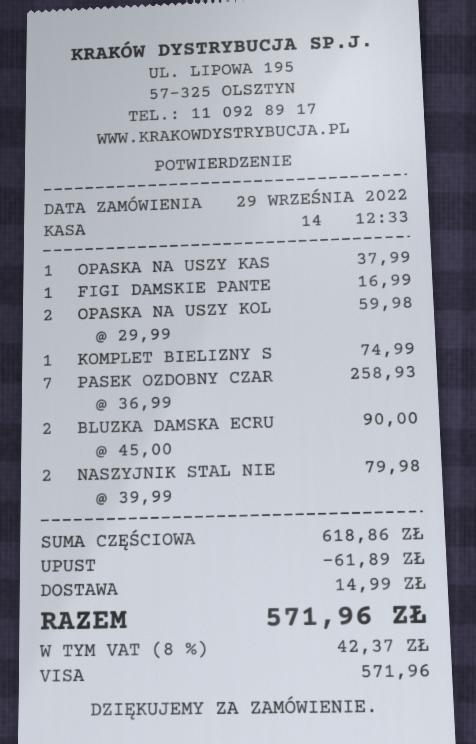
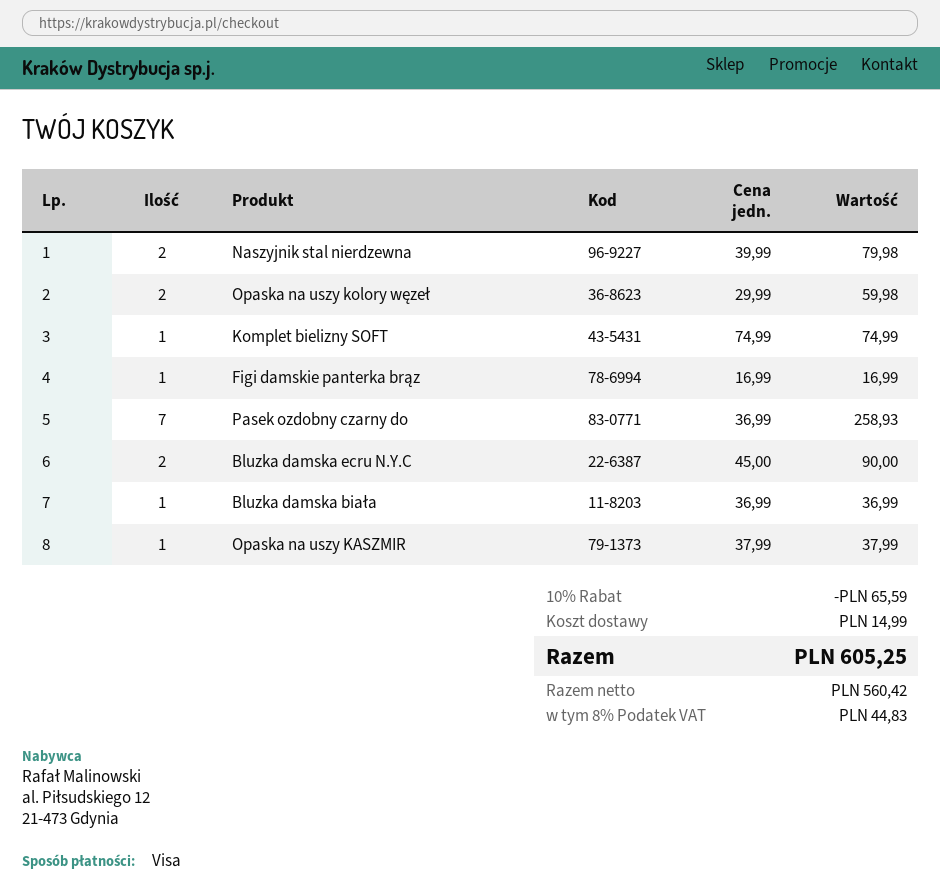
Bluzka damska biała: none -> 1 x 36.99 = 36.99
discount: 61.89 -> 65.59
tax: 8% = 42.37 -> 8% = 44.83
total: 571.96 -> 605.25

